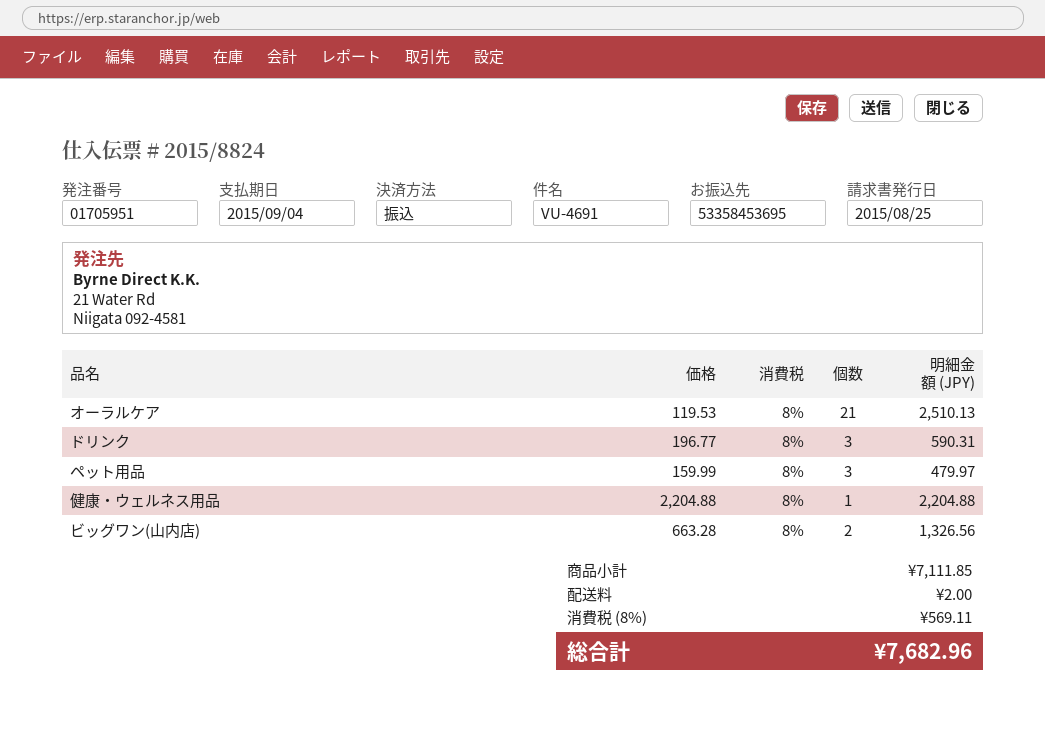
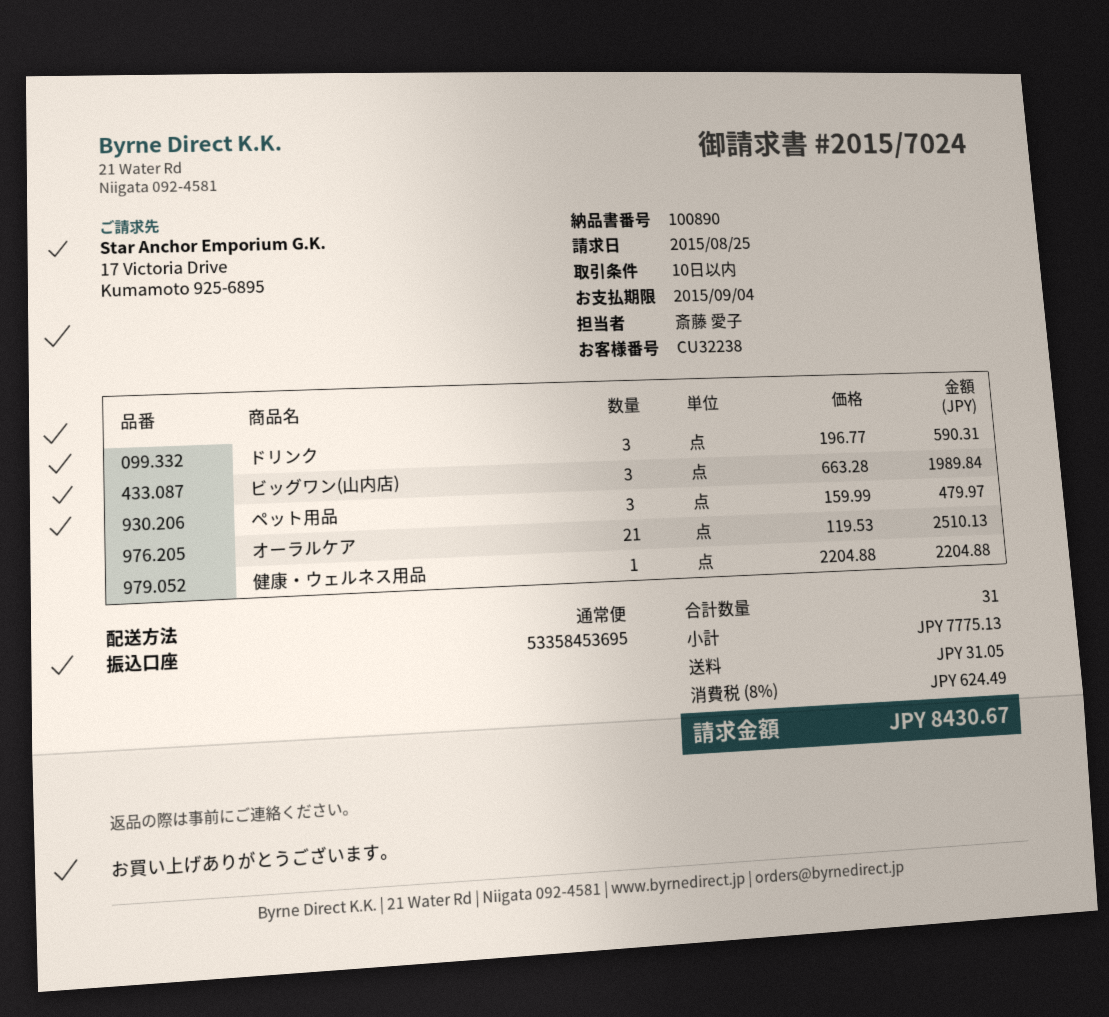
invoice number: 2015/8824 -> 2015/7024
ビッグワン(山内店): 2 x 663.28 = 1326.56 -> 3 x 663.28 = 1989.84
subtotal: 7111.85 -> 7775.13
shipping: 2.00 -> 31.05
tax: 8% = 569.11 -> 8% = 624.49
total: 7682.96 -> 8430.67

